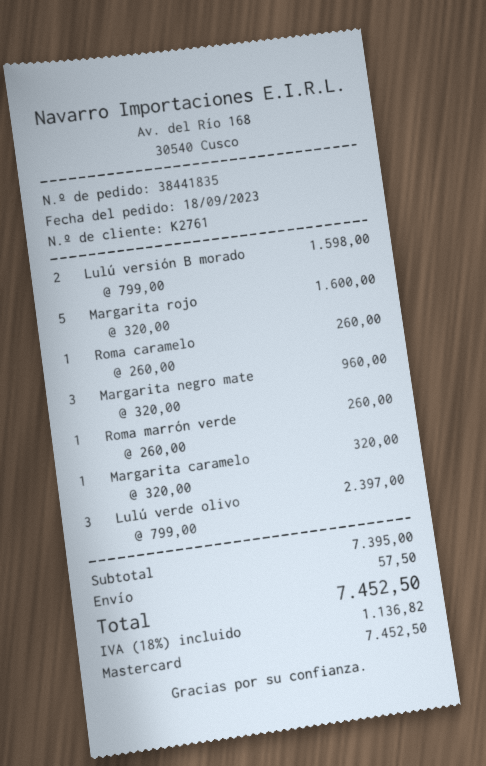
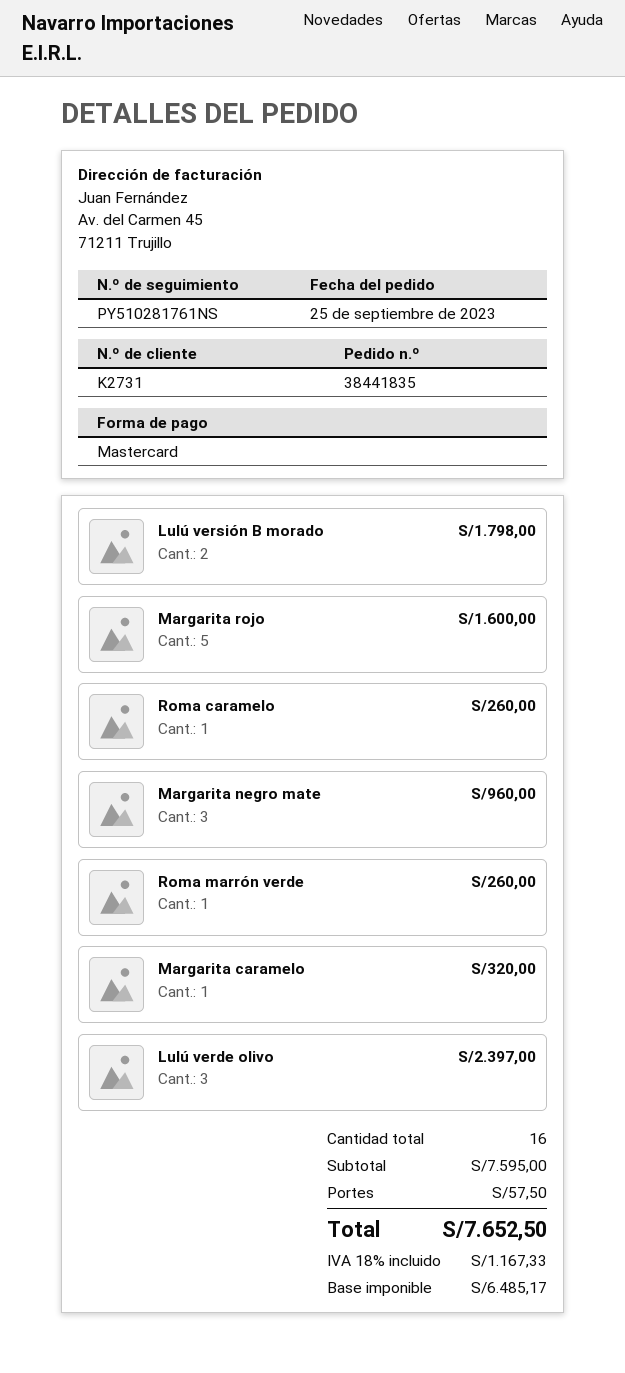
order date: 2023-09-18 -> 2023-09-25
customer number: K2761 -> K2731
Lulú versión B morado: 2 for 1598.00 -> 2 for 1798.00
subtotal: 7395.00 -> 7595.00
tax: 18% = 1136.82 -> 18% = 1167.33
total: 7452.50 -> 7652.50

